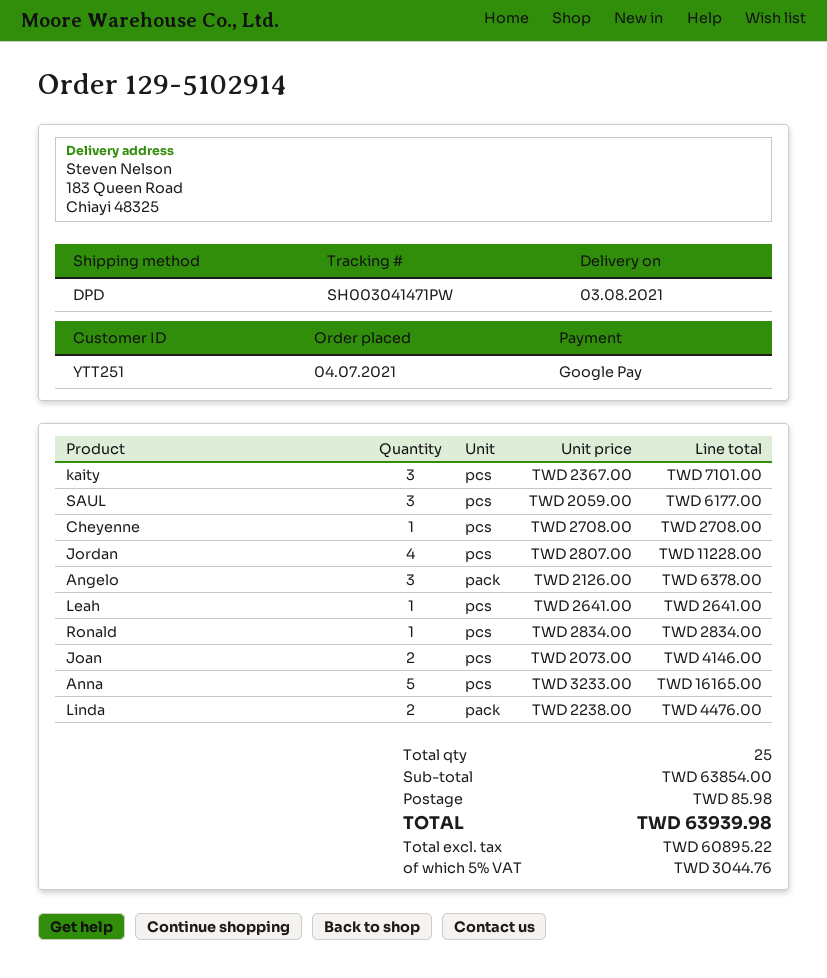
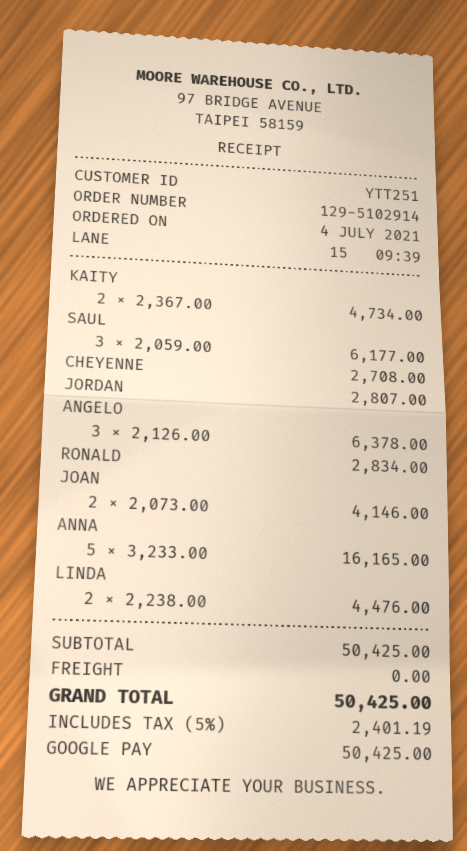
kaity: 3 x 2367.00 = 7101.00 -> 2 x 2367.00 = 4734.00
Jordan: 4 x 2807.00 = 11228.00 -> 1 x 2807.00 = 2807.00
Leah: 1 x 2641.00 = 2641.00 -> none
subtotal: 63854.00 -> 50425.00
shipping: 85.98 -> 0.00
tax: 5% = 3044.76 -> 5% = 2401.19
total: 63939.98 -> 50425.00

